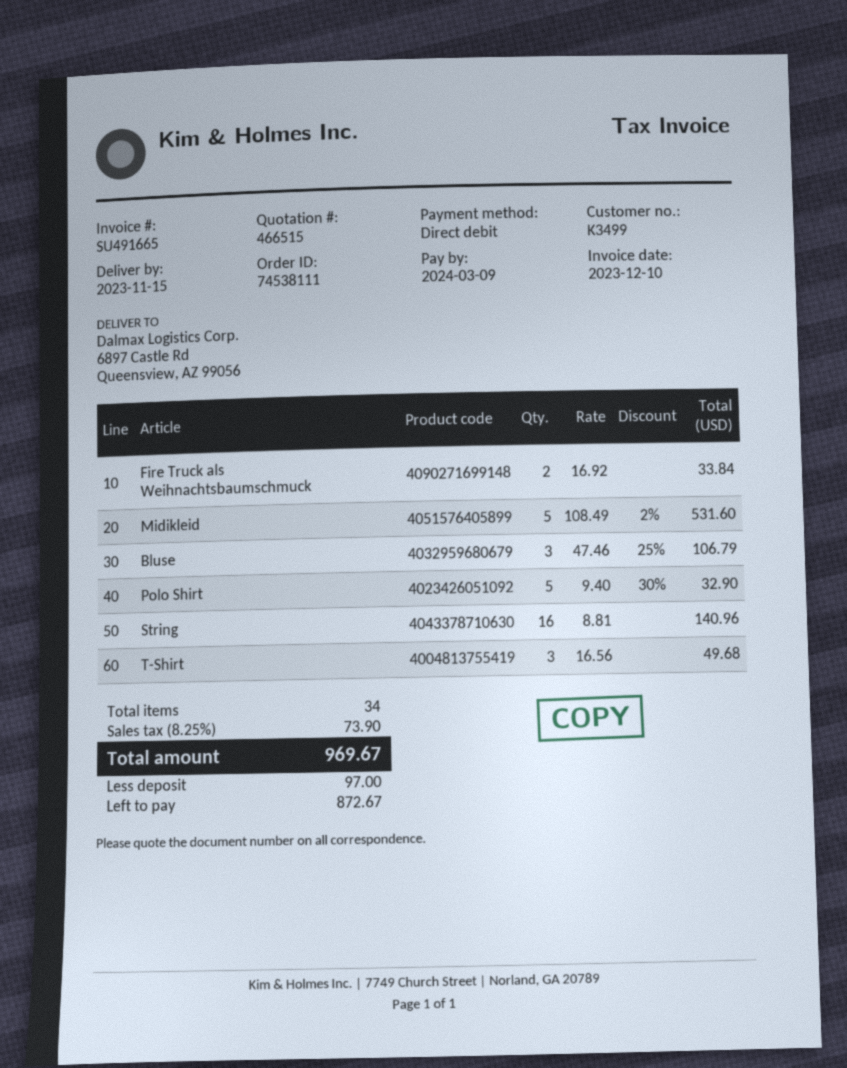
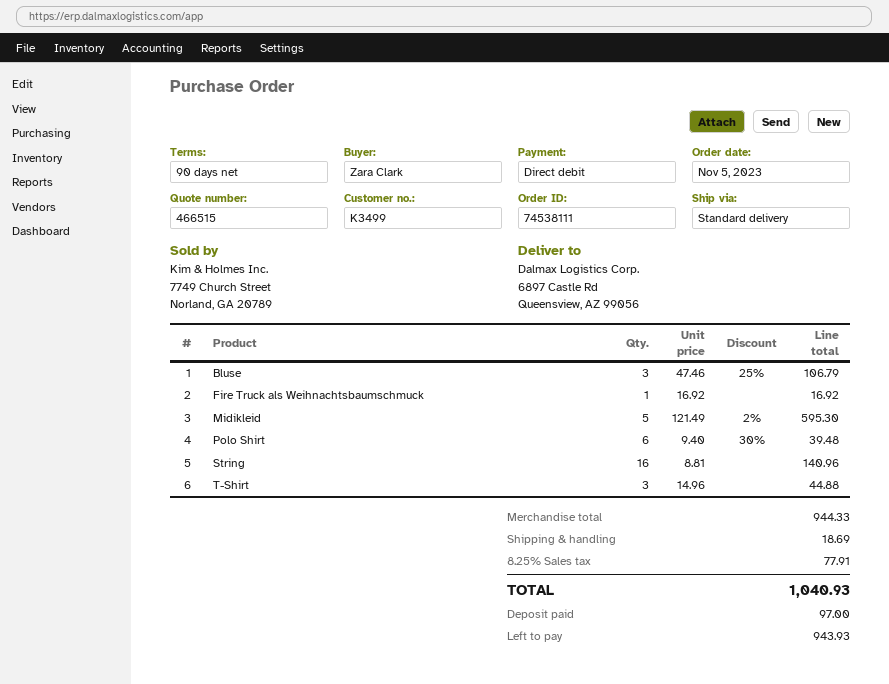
Fire Truck als Weihnachtsbaumschmuck: 2 x 16.92 = 33.84 -> 1 x 16.92 = 16.92
Midikleid: 5 x 108.49 - 2% = 531.60 -> 5 x 121.49 - 2% = 595.30
Polo Shirt: 5 x 9.40 - 30% = 32.90 -> 6 x 9.40 - 30% = 39.48
T-Shirt: 3 x 16.56 = 49.68 -> 3 x 14.96 = 44.88
shipping: none -> 18.69
tax: 8.25% = 73.90 -> 8.25% = 77.91
total: 969.67 -> 1040.93
balance: 872.67 -> 943.93

